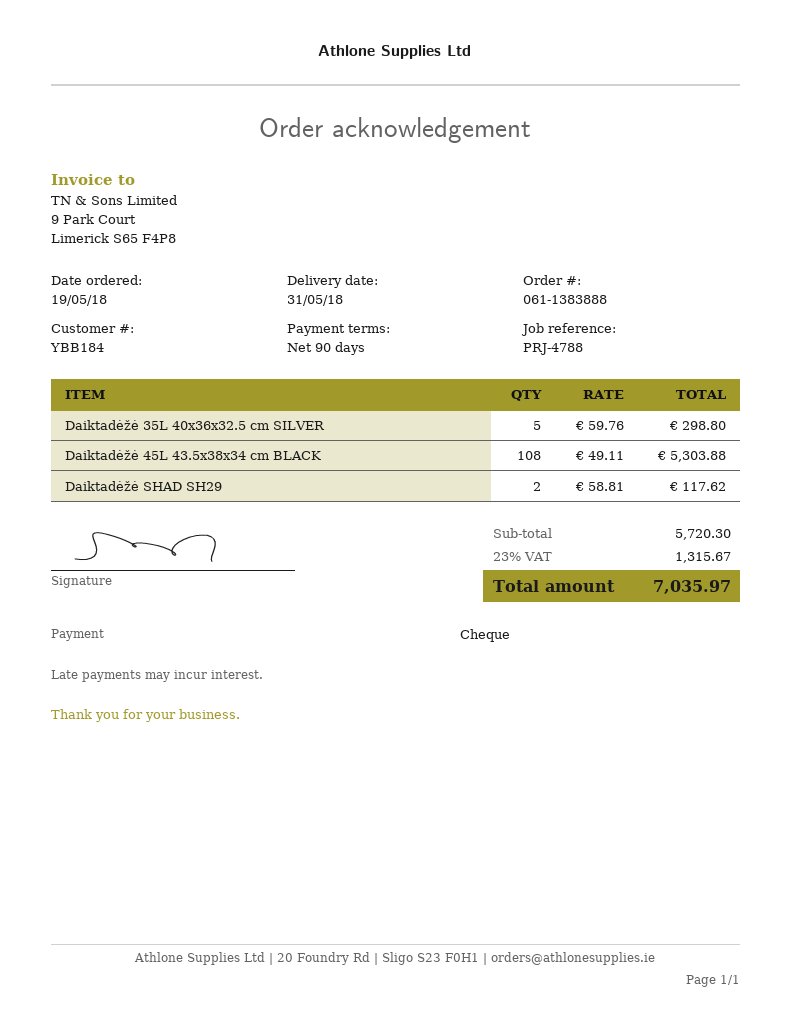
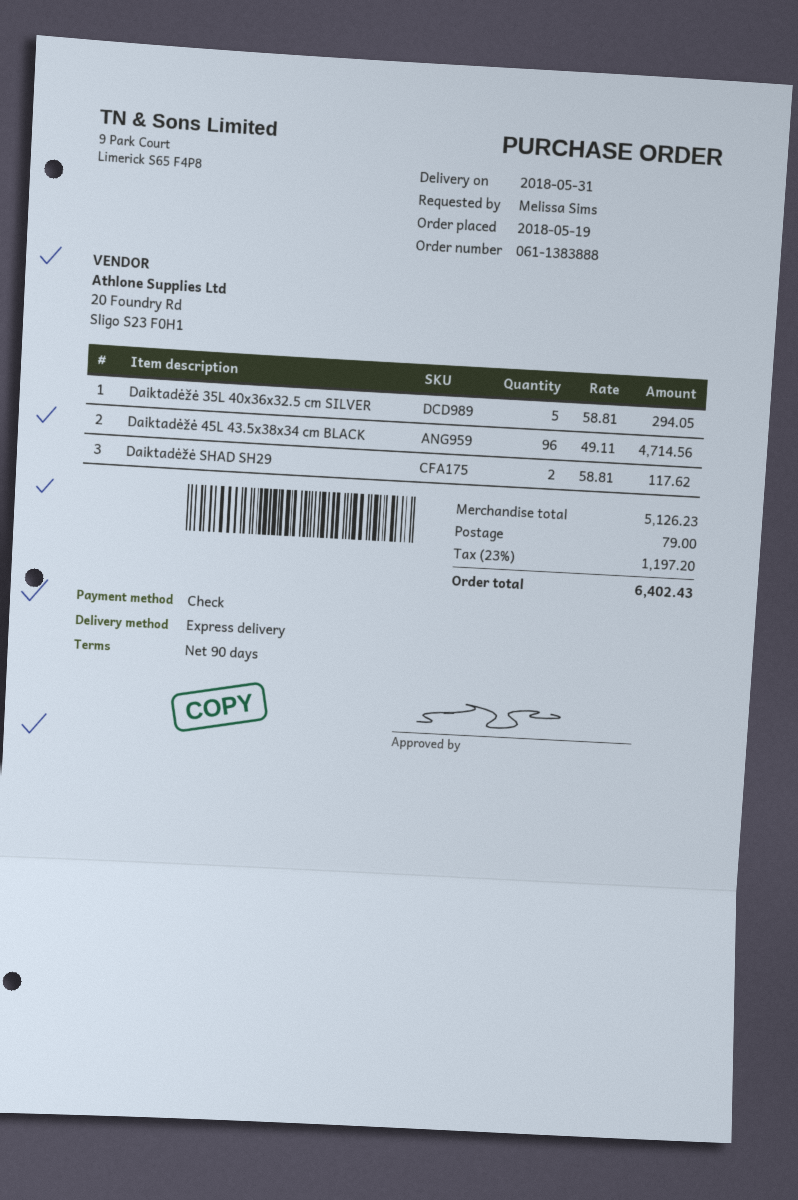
Daiktadėžė 35L 40x36x32.5 cm SILVER: 5 x 59.76 = 298.80 -> 5 x 58.81 = 294.05
Daiktadėžė 45L 43.5x38x34 cm BLACK: 108 x 49.11 = 5303.88 -> 96 x 49.11 = 4714.56
subtotal: 5720.30 -> 5126.23
shipping: none -> 79.00
tax: 23% = 1315.67 -> 23% = 1197.20
total: 7035.97 -> 6402.43

